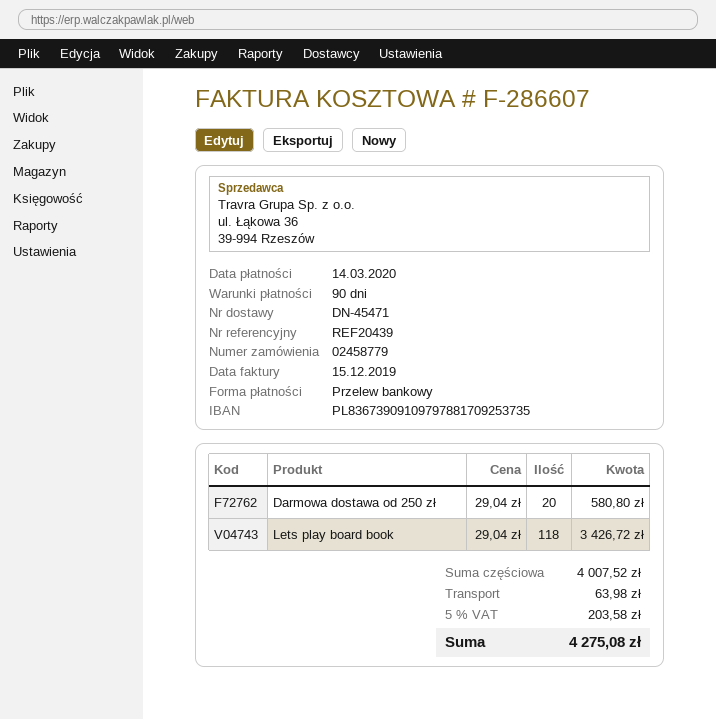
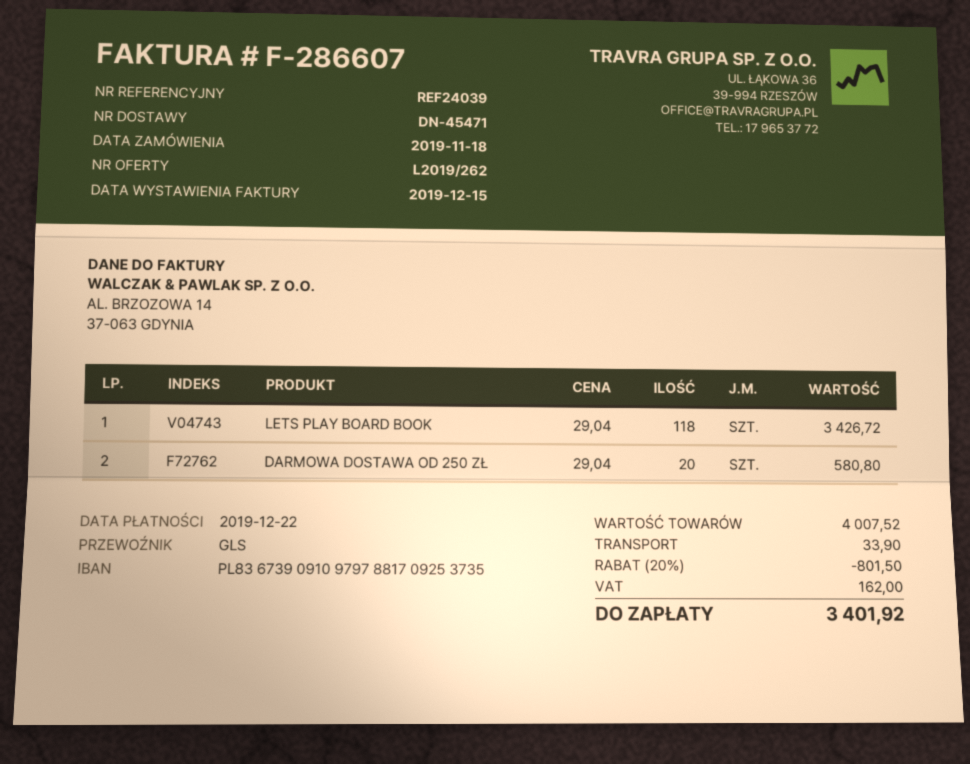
due date: 2020-03-14 -> 2019-12-22
reference: REF20439 -> REF24039
discount: none -> 20% = 801.50
shipping: 63.98 -> 33.90
tax: 203.58 -> 162.00
total: 4275.08 -> 3401.92

